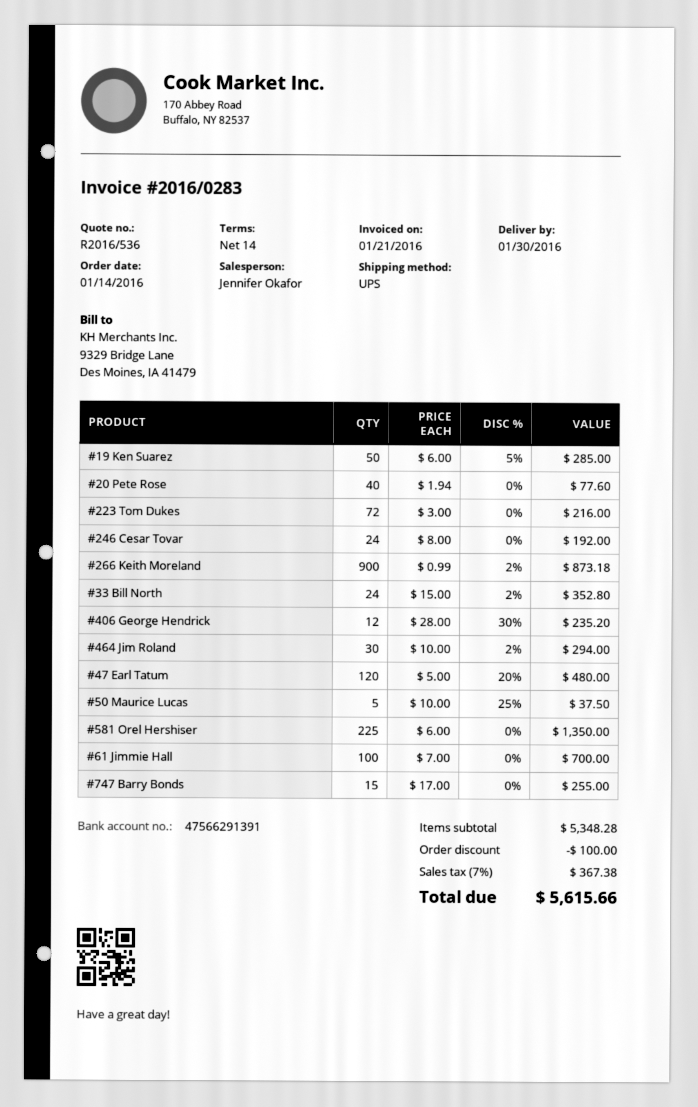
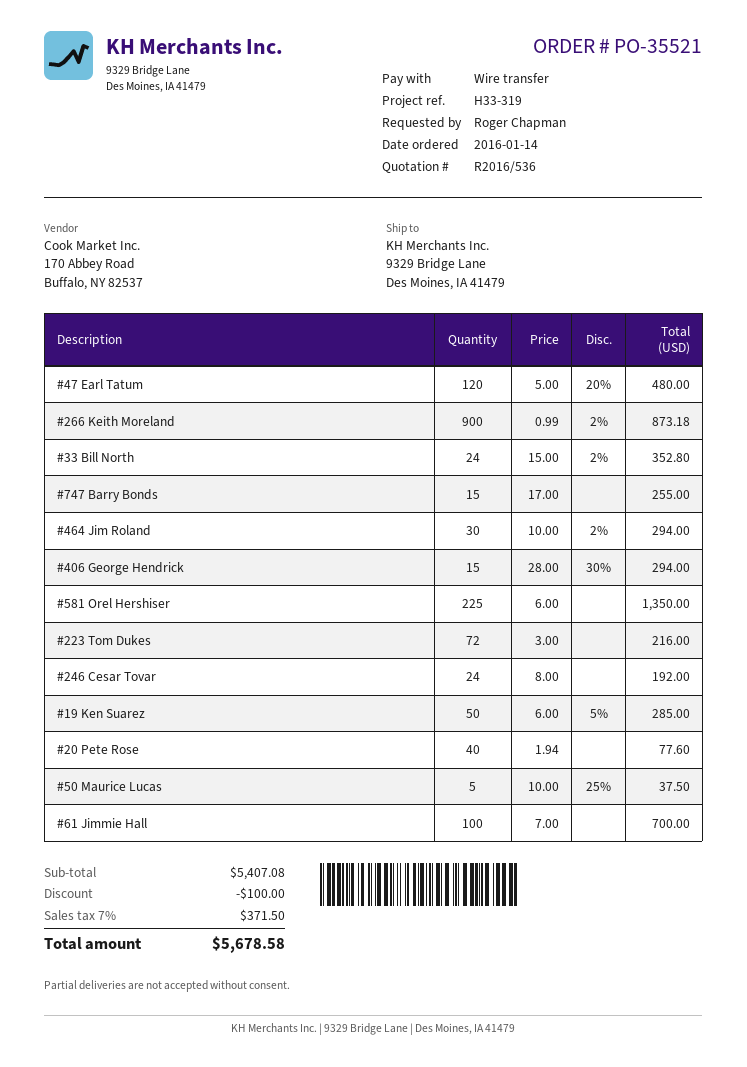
#406 George Hendrick: 12 x 28.00 - 30% = 235.20 -> 15 x 28.00 - 30% = 294.00
subtotal: 5348.28 -> 5407.08
tax: 7% = 367.38 -> 7% = 371.50
total: 5615.66 -> 5678.58

